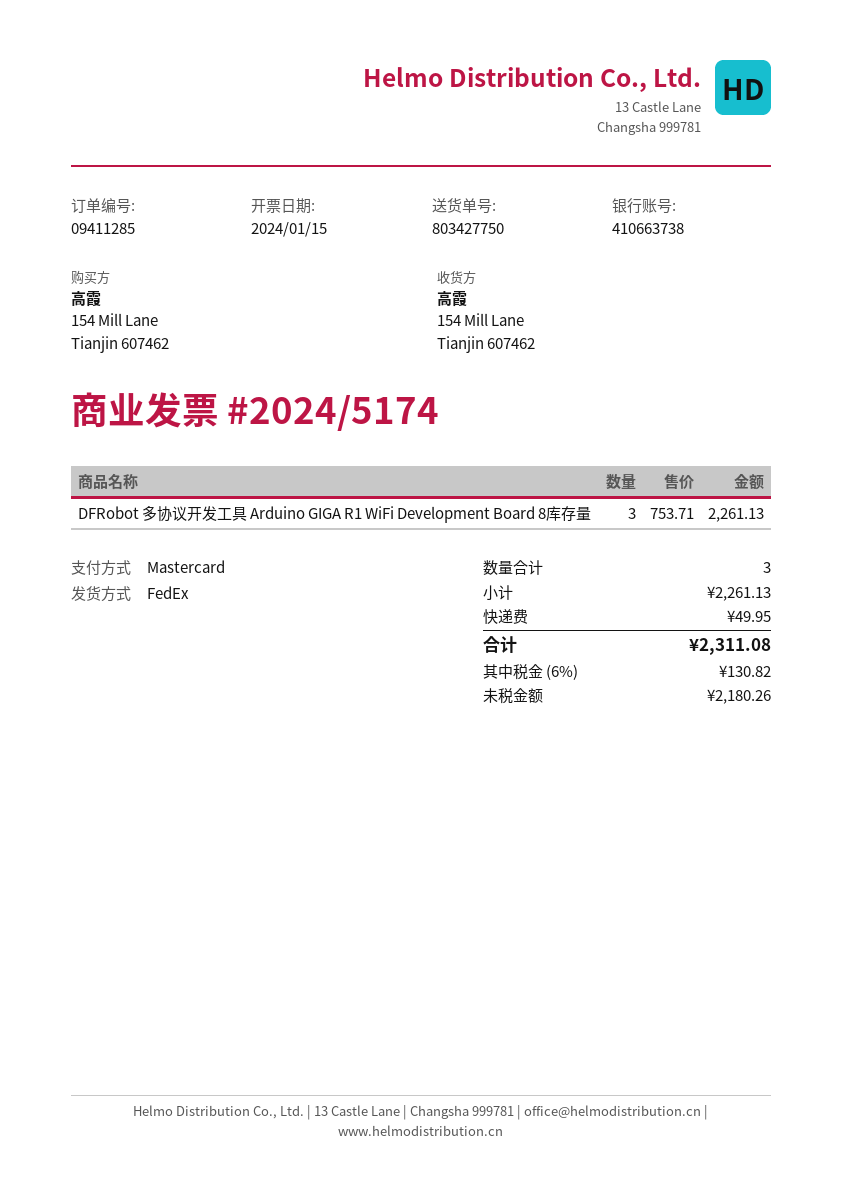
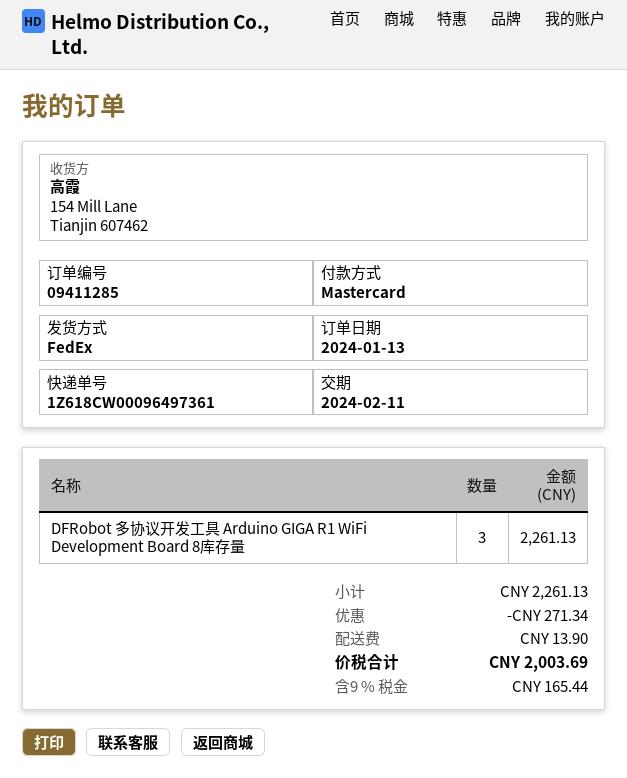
discount: none -> 271.34
shipping: 49.95 -> 13.90
tax: 6% = 130.82 -> 9% = 165.44
total: 2311.08 -> 2003.69

